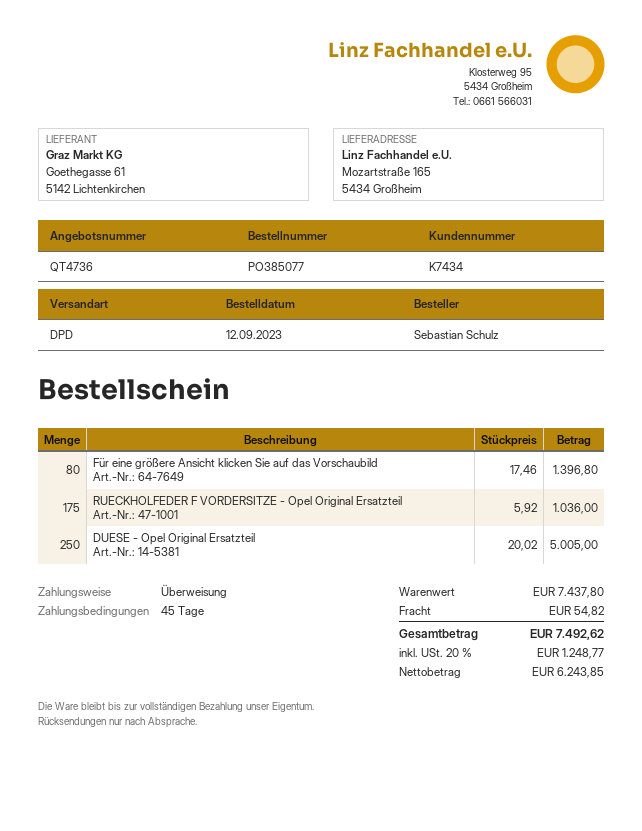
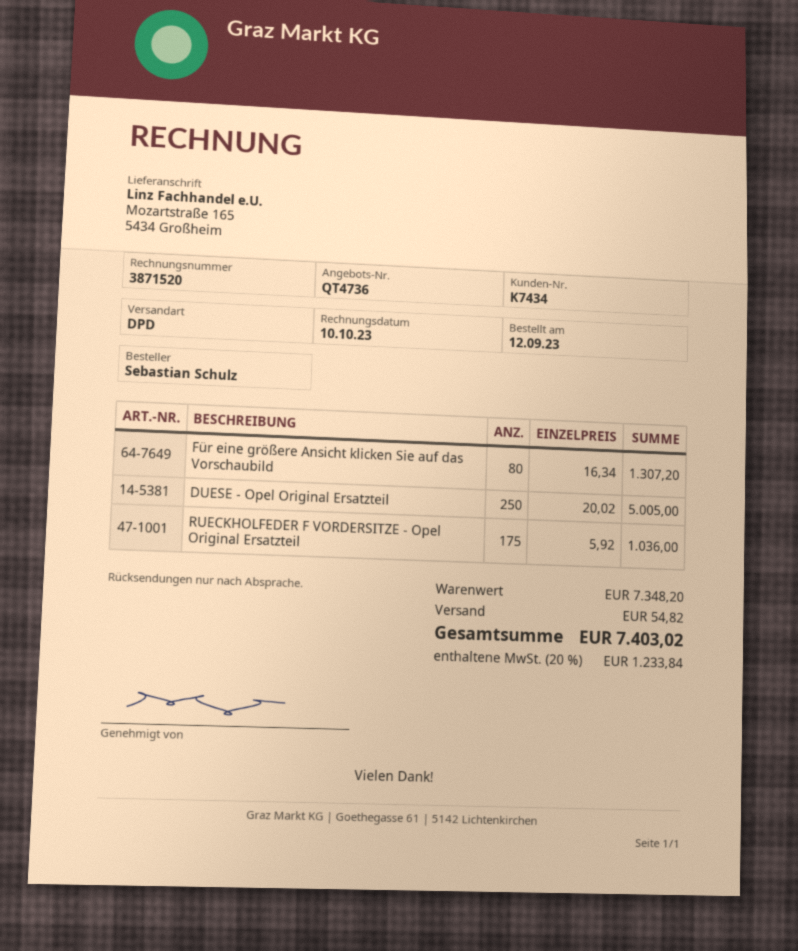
Für eine größere Ansicht klicken Sie auf das Vorschaubild: 80 x 17.46 = 1396.80 -> 80 x 16.34 = 1307.20
subtotal: 7437.80 -> 7348.20
tax: 20% = 1248.77 -> 20% = 1233.84
total: 7492.62 -> 7403.02

